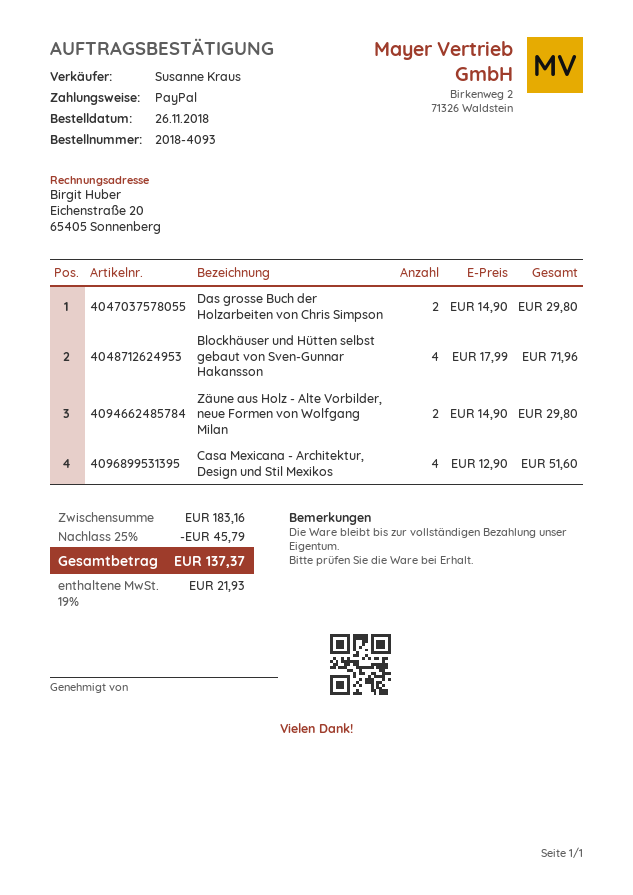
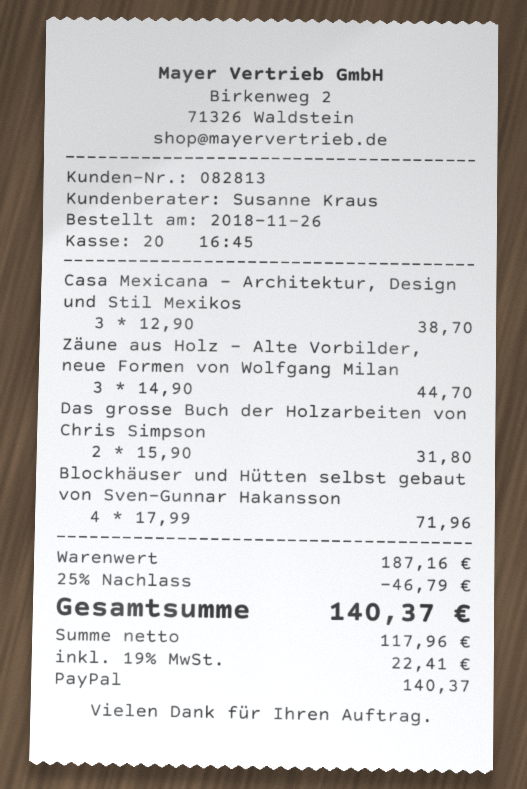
Das grosse Buch der Holzarbeiten von Chris Simpson: 2 x 14.90 = 29.80 -> 2 x 15.90 = 31.80
Zäune aus Holz - Alte Vorbilder, neue Formen von Wolfgang Milan: 2 x 14.90 = 29.80 -> 3 x 14.90 = 44.70
Casa Mexicana - Architektur, Design und Stil Mexikos: 4 x 12.90 = 51.60 -> 3 x 12.90 = 38.70
subtotal: 183.16 -> 187.16
discount: 25% = 45.79 -> 25% = 46.79
tax: 19% = 21.93 -> 19% = 22.41
total: 137.37 -> 140.37

